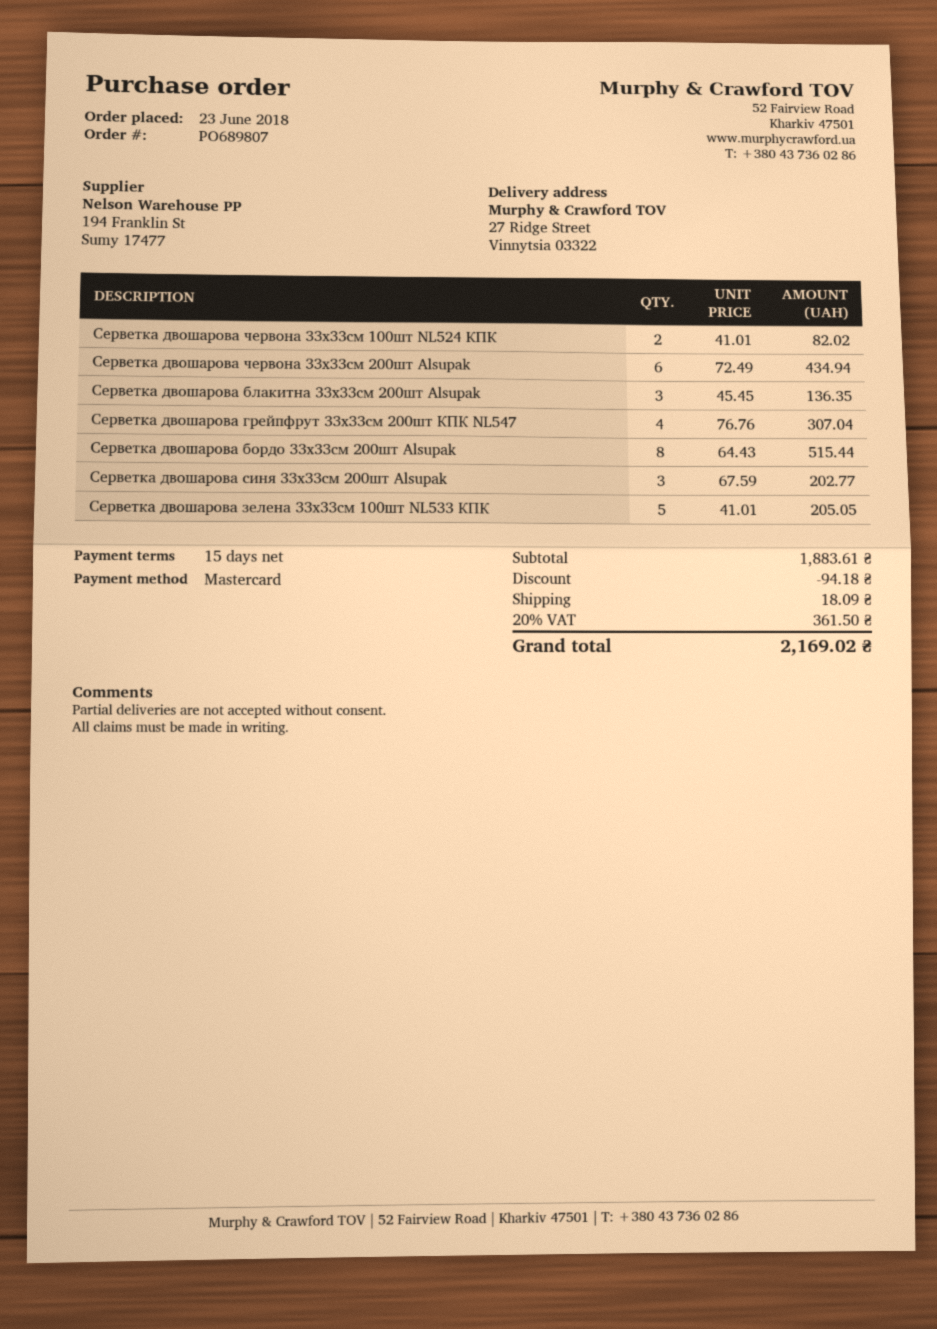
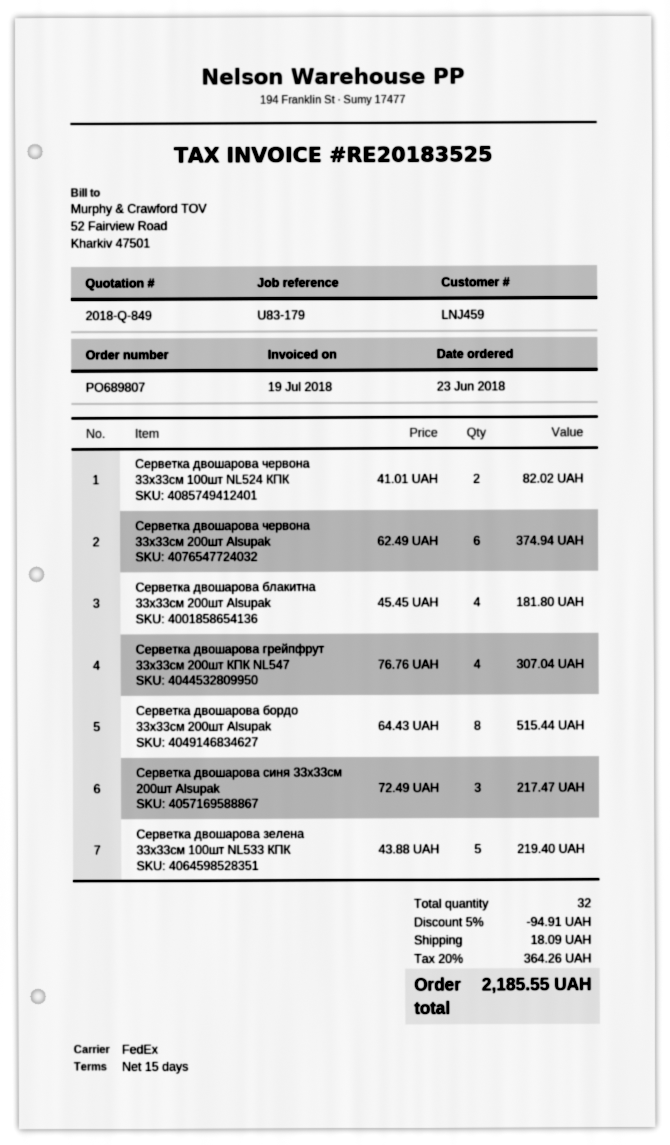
Серветка двошарова червона 33х33см 200шт Alsupak: 6 x 72.49 = 434.94 -> 6 x 62.49 = 374.94
Серветка двошарова блакитна 33х33см 200шт Alsupak: 3 x 45.45 = 136.35 -> 4 x 45.45 = 181.80
Серветка двошарова синя 33х33см 200шт Alsupak: 3 x 67.59 = 202.77 -> 3 x 72.49 = 217.47
Серветка двошарова зелена 33х33см 100шт NL533 КПК: 5 x 41.01 = 205.05 -> 5 x 43.88 = 219.40
discount: 94.18 -> 94.91
tax: 20% = 361.50 -> 20% = 364.26
total: 2169.02 -> 2185.55

